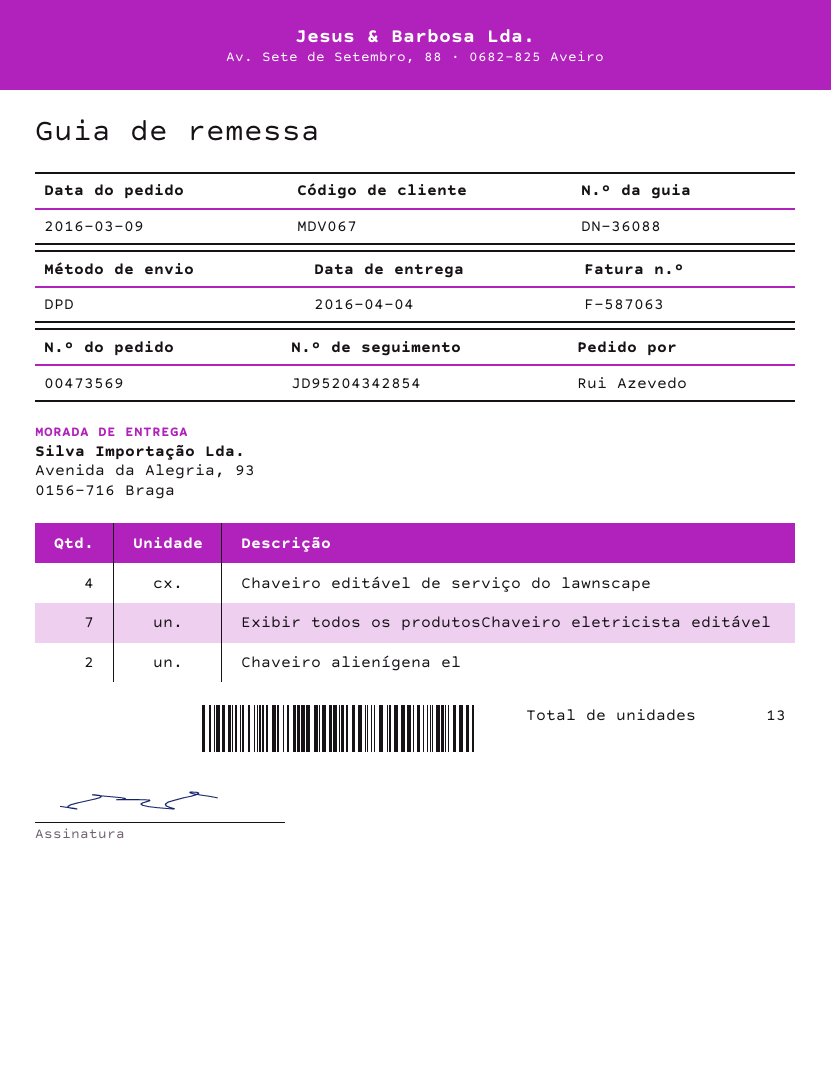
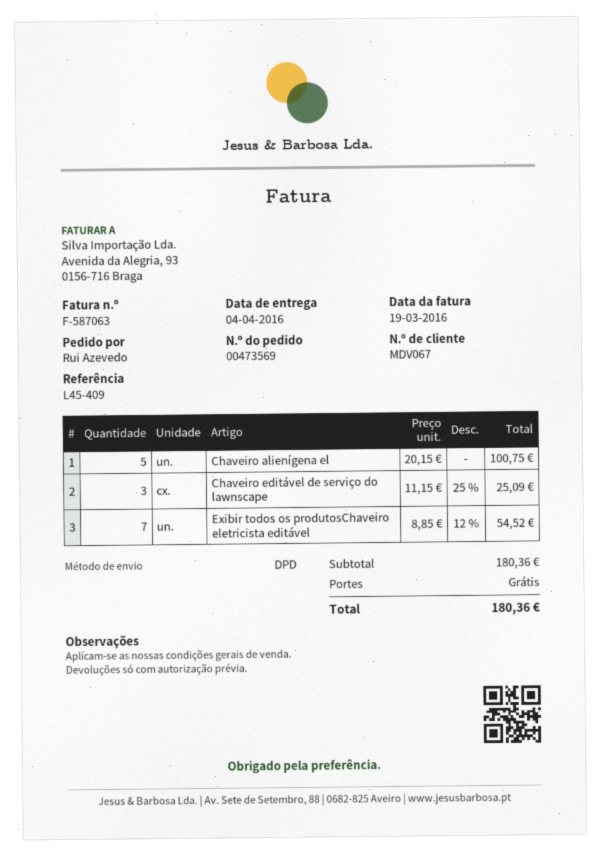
Chaveiro editável de serviço do lawnscape: 4 -> 3
Chaveiro alienígena el: 2 -> 5

